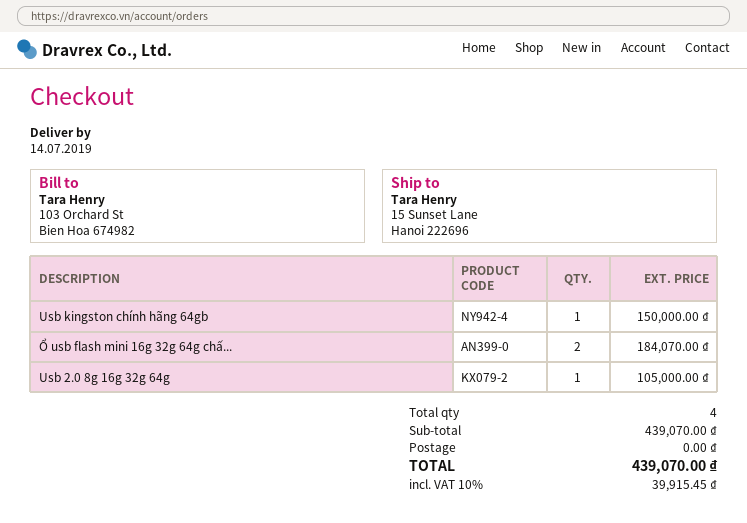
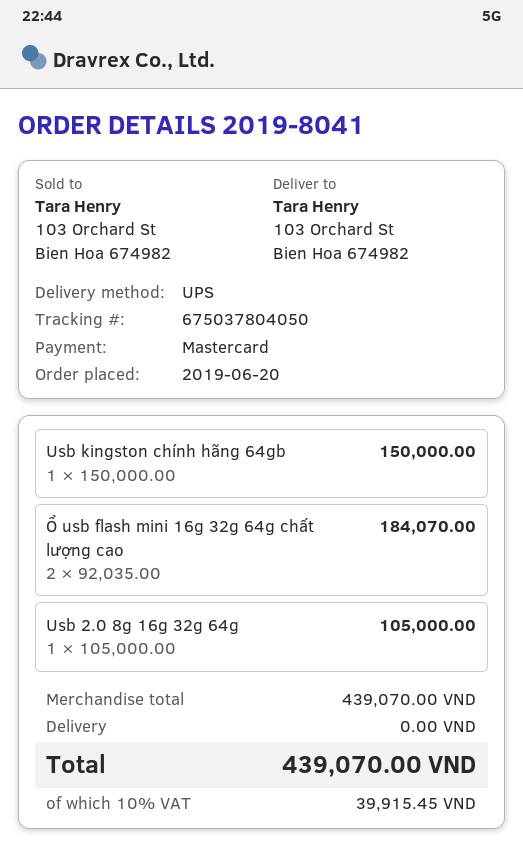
ship to: 15 Sunset Lane, Hanoi 222696 -> 103 Orchard St, Bien Hoa 674982

